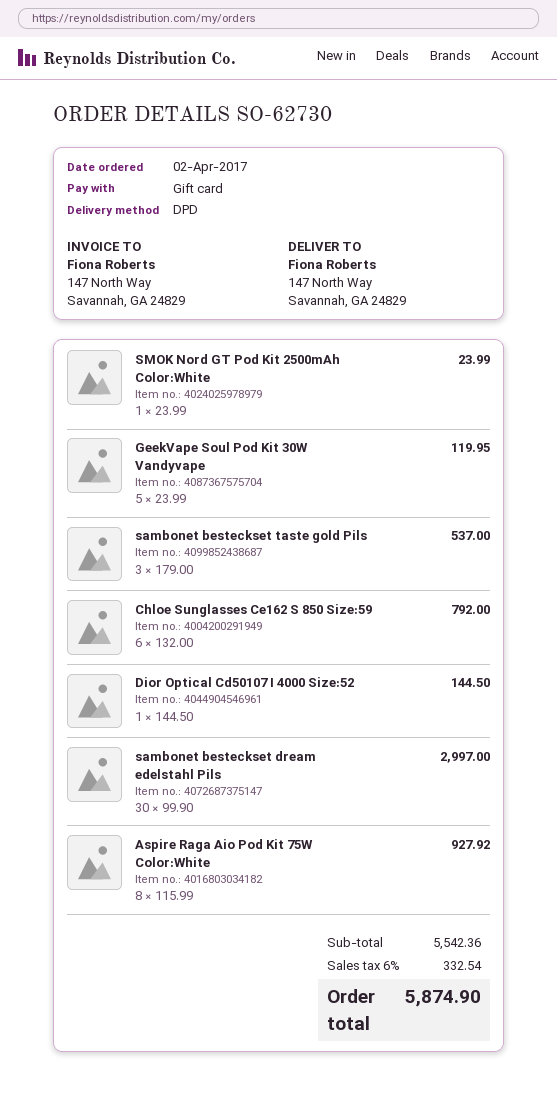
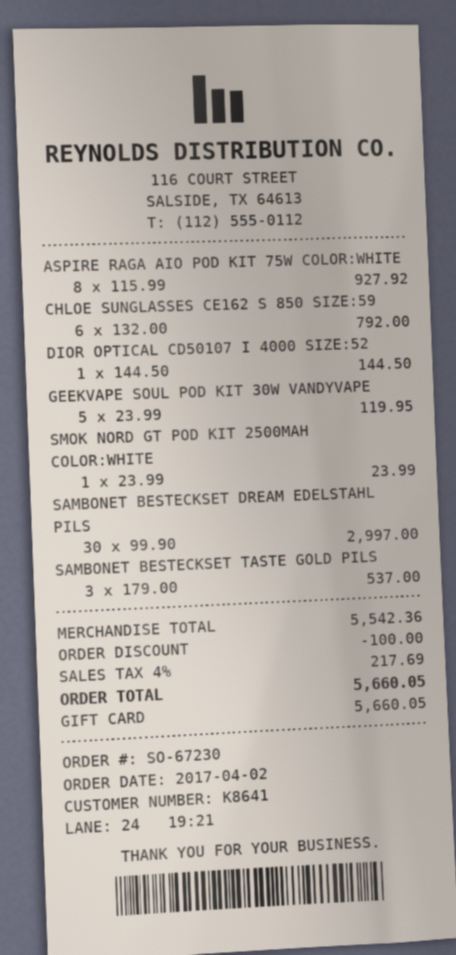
order number: SO-62730 -> SO-67230
discount: none -> 100.00
tax: 6% = 332.54 -> 4% = 217.69
total: 5874.90 -> 5660.05

